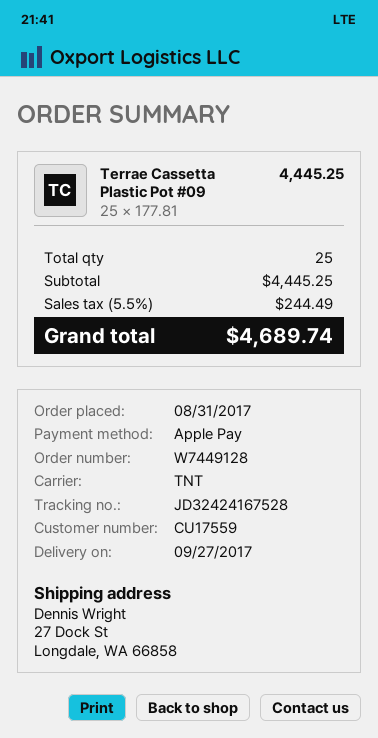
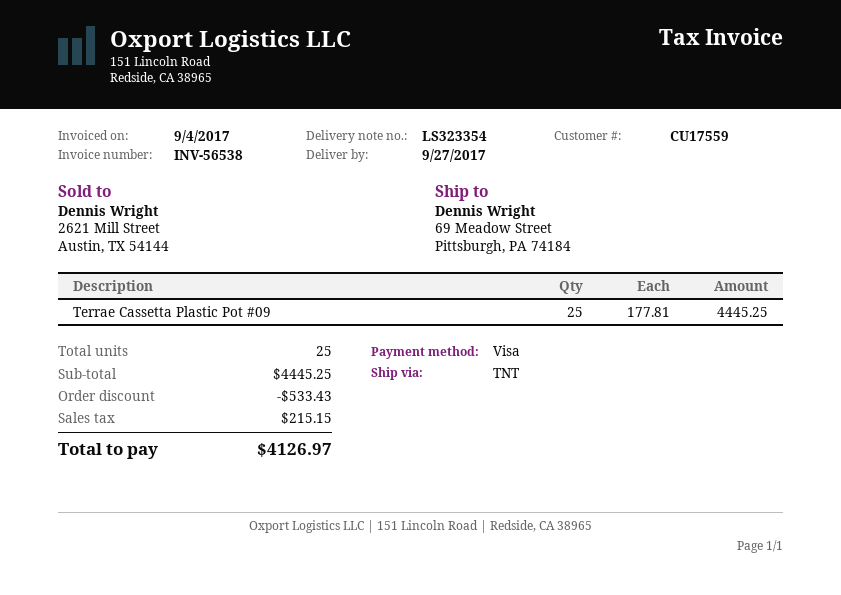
payment method: Apple Pay -> Visa
ship to: 27 Dock St, Longdale, WA 66858 -> 69 Meadow Street, Pittsburgh, PA 74184
discount: none -> 533.43
tax: 244.49 -> 215.15
total: 4689.74 -> 4126.97

